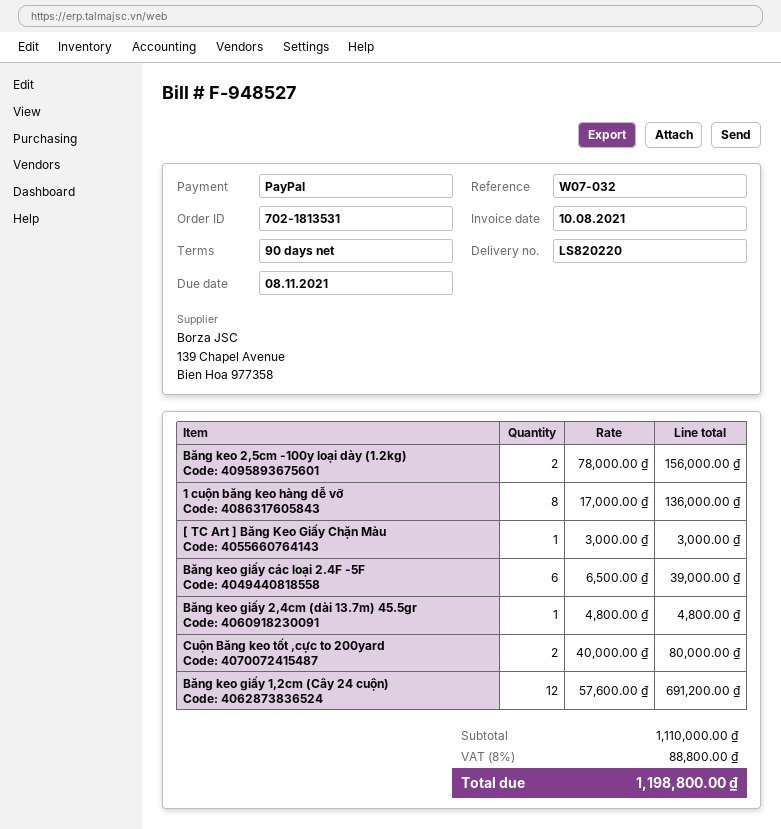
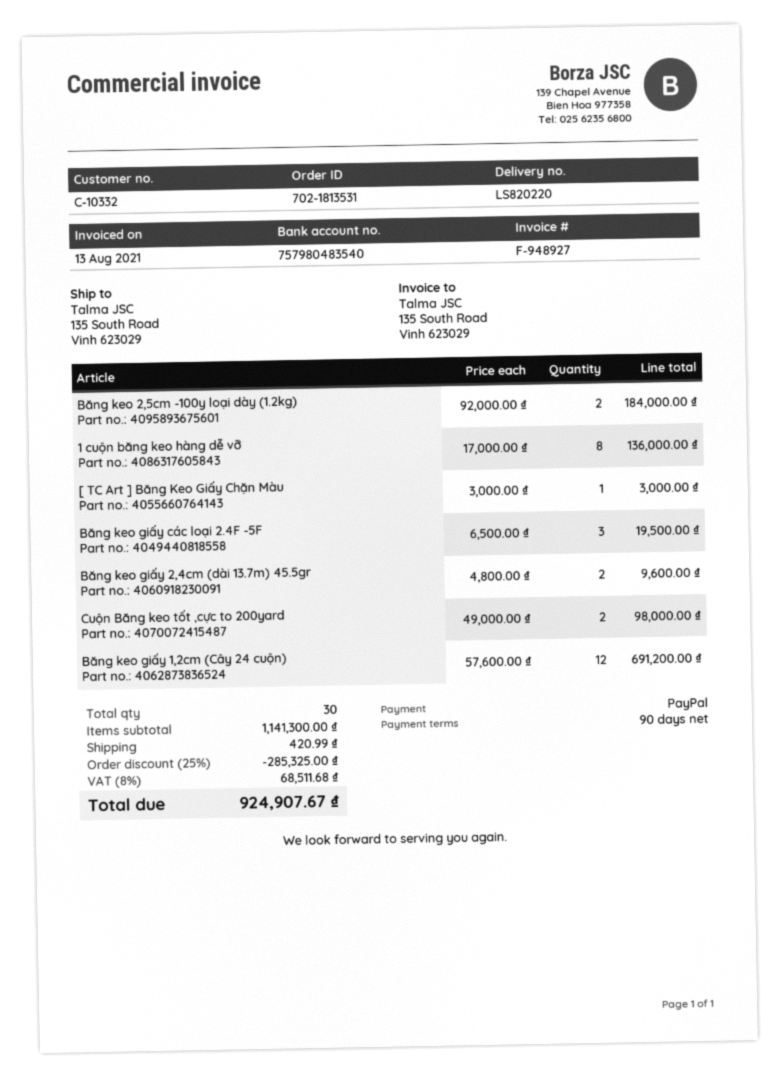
invoice number: F-948527 -> F-948927
invoice date: 2021-08-10 -> 2021-08-13
Băng keo 2,5cm -100y loại dày (1.2kg): 2 x 78000.00 = 156000.00 -> 2 x 92000.00 = 184000.00
Băng keo giấy các loại 2.4F -5F: 6 x 6500.00 = 39000.00 -> 3 x 6500.00 = 19500.00
Băng keo giấy 2,4cm (dài 13.7m) 45.5gr: 1 x 4800.00 = 4800.00 -> 2 x 4800.00 = 9600.00
Cuộn Băng keo tốt ,cực to 200yard: 2 x 40000.00 = 80000.00 -> 2 x 49000.00 = 98000.00
subtotal: 1110000.00 -> 1141300.00
discount: none -> 25% = 285325.00
shipping: none -> 420.99
tax: 8% = 88800.00 -> 8% = 68511.68
total: 1198800.00 -> 924907.67

